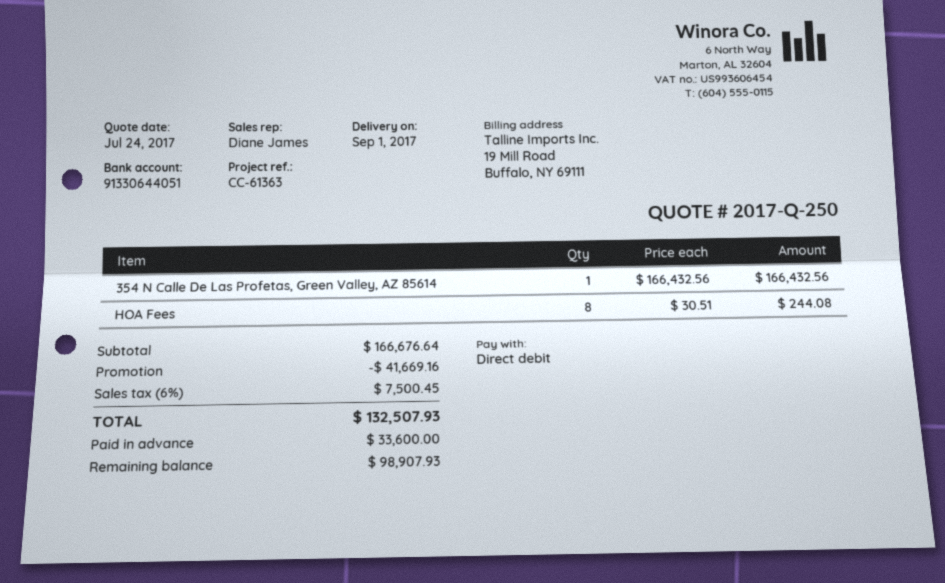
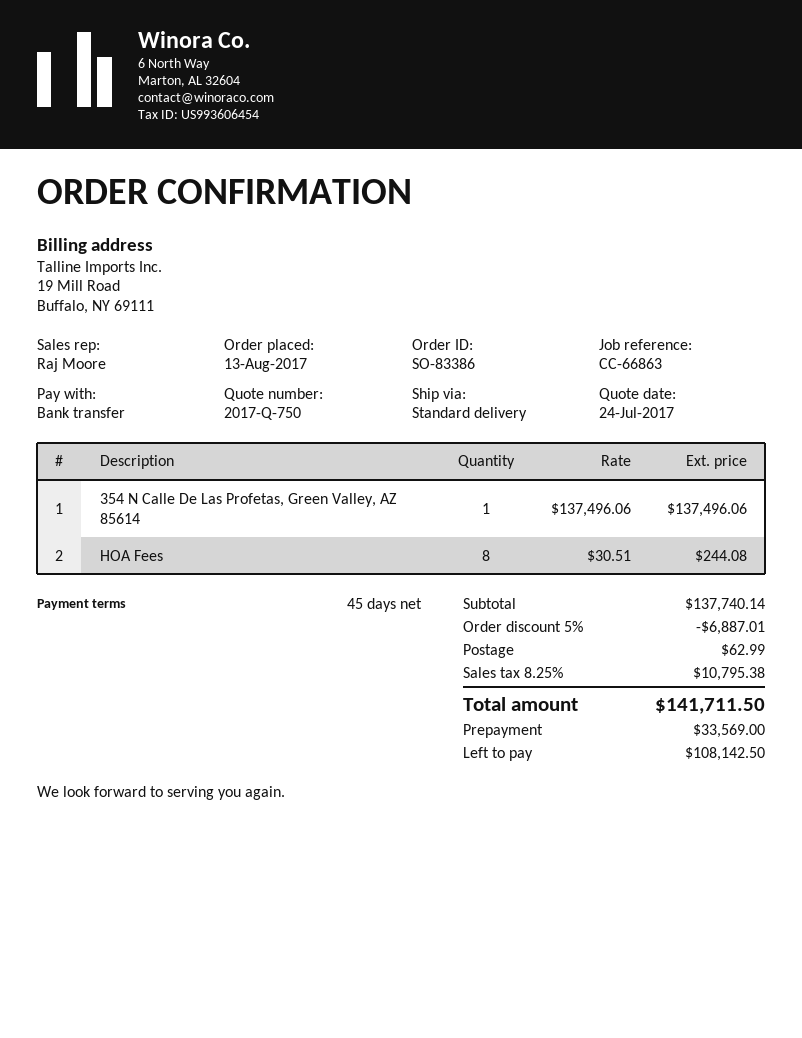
quote number: 2017-Q-250 -> 2017-Q-750
reference: CC-61363 -> CC-66863
sales rep: Diane James -> Raj Moore
payment method: direct debit -> bank transfer
354 N Calle De Las Profetas, Green Valley, AZ 85614: 1 x 166432.56 = 166432.56 -> 1 x 137496.06 = 137496.06
subtotal: 166676.64 -> 137740.14
discount: 41669.16 -> 6887.01
shipping: none -> 62.99
tax: 6% = 7500.45 -> 8.25% = 10795.38
total: 132507.93 -> 141711.50
deposit: 33600.00 -> 33569.00
balance: 98907.93 -> 108142.50

